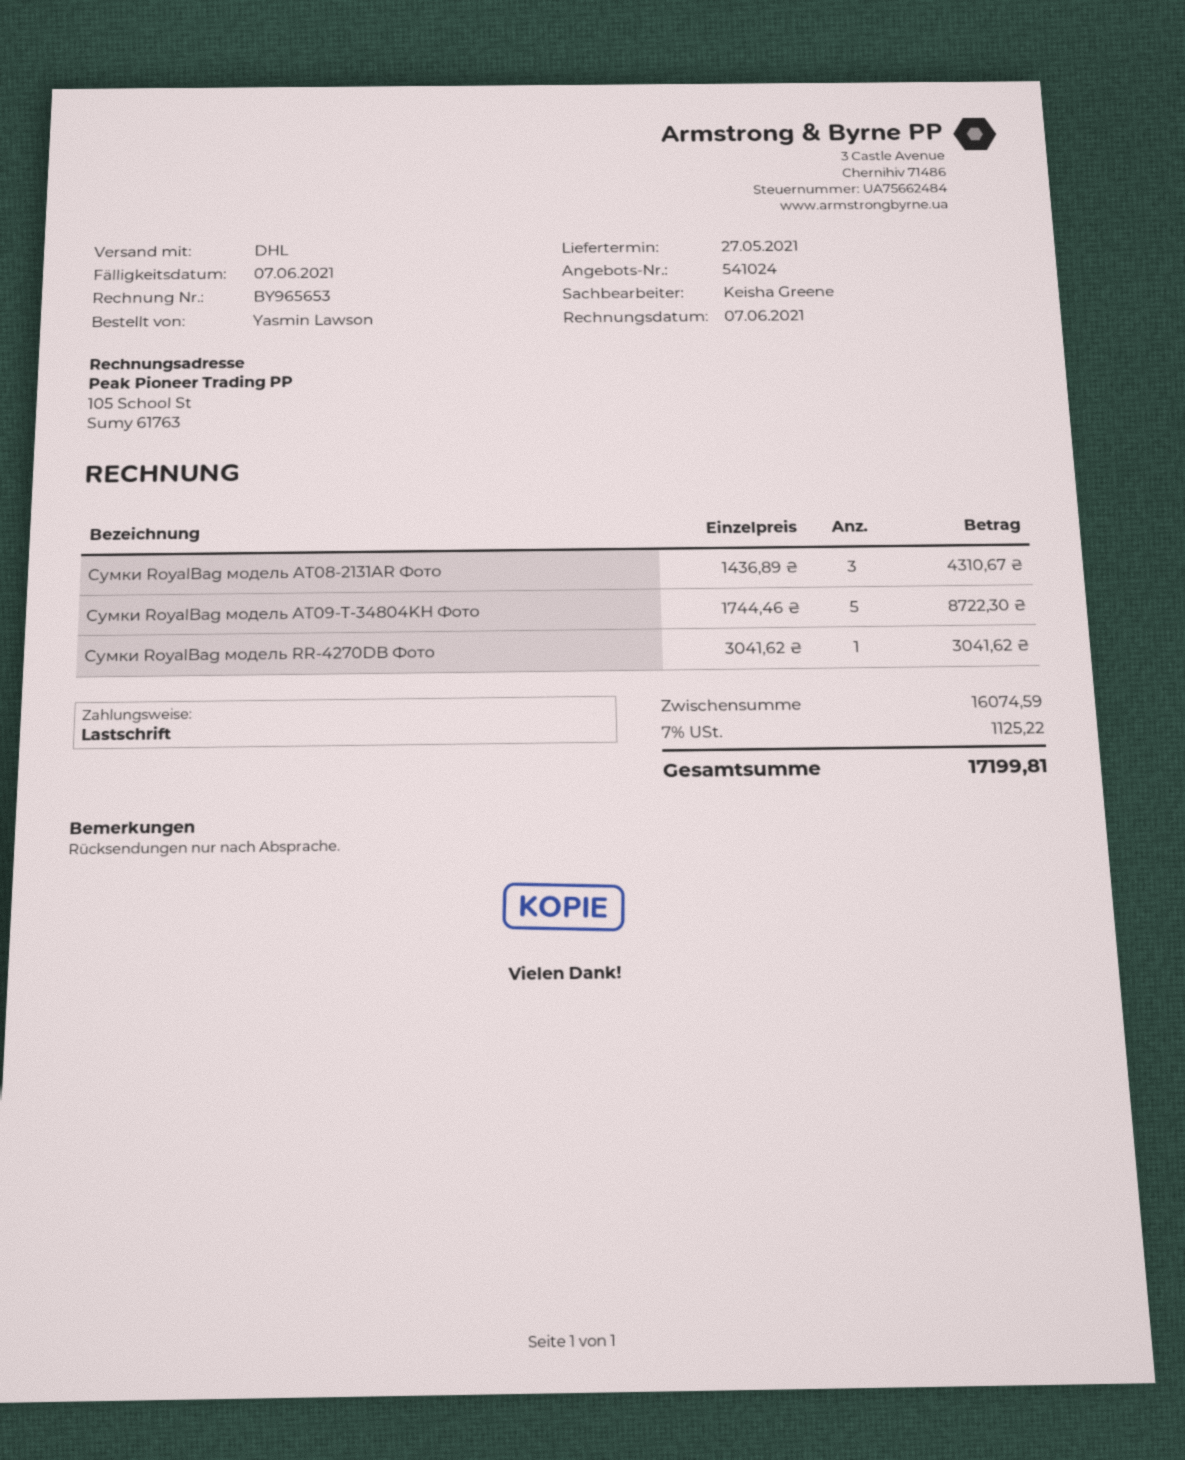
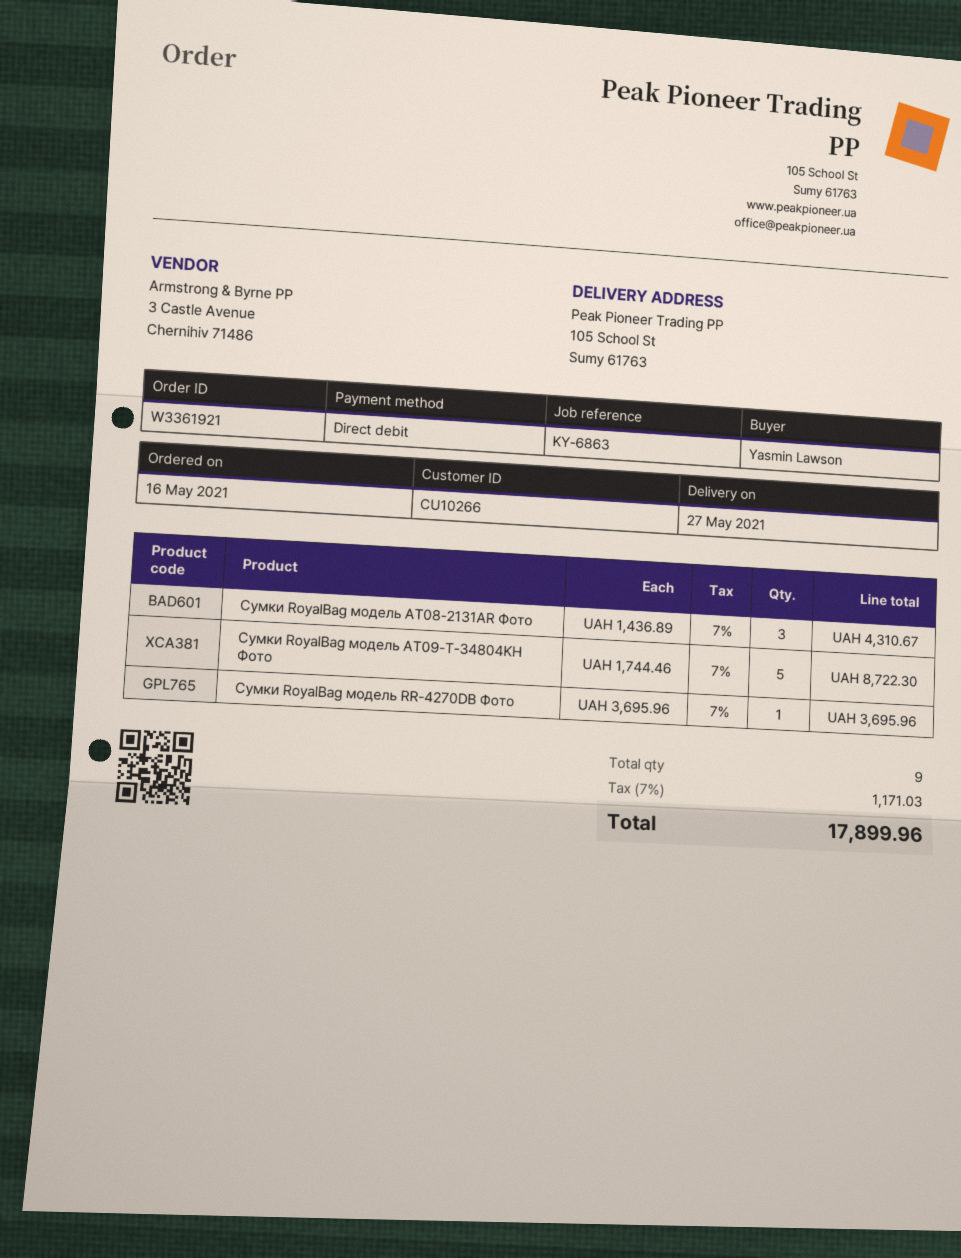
Сумки RoyalBag модель RR-4270DB Фото: 1 x 3041.62 = 3041.62 -> 1 x 3695.96 = 3695.96
tax: 7% = 1125.22 -> 7% = 1171.03
total: 17199.81 -> 17899.96

